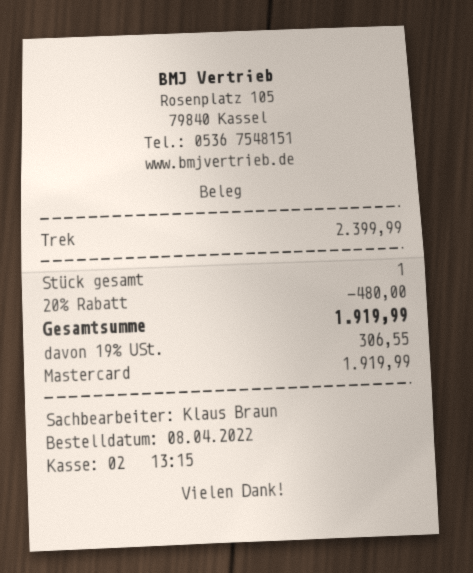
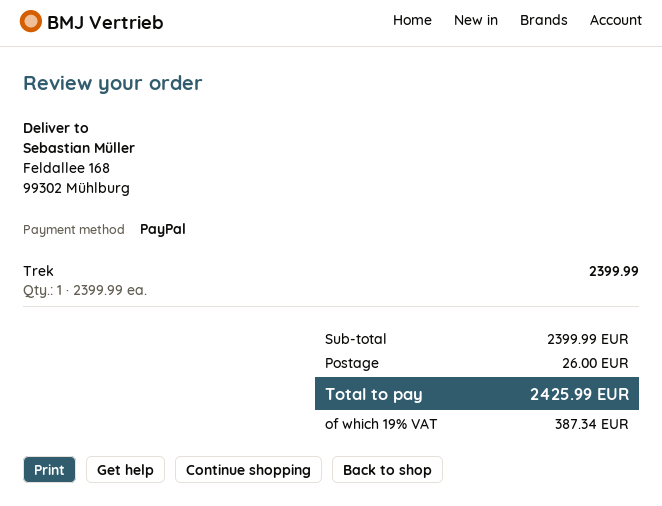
payment method: Mastercard -> PayPal
discount: 20% = 480.00 -> none
shipping: none -> 26.00
tax: 19% = 306.55 -> 19% = 387.34
total: 1919.99 -> 2425.99

